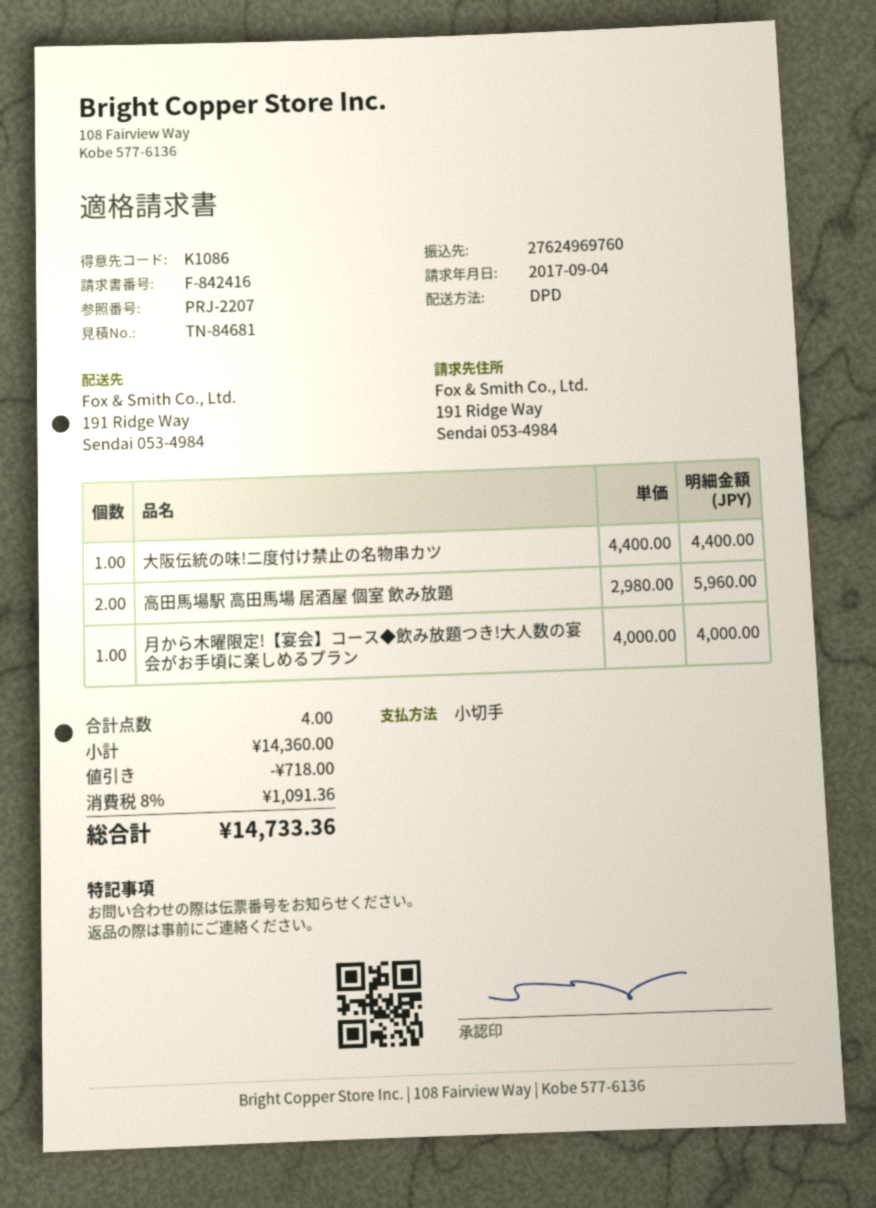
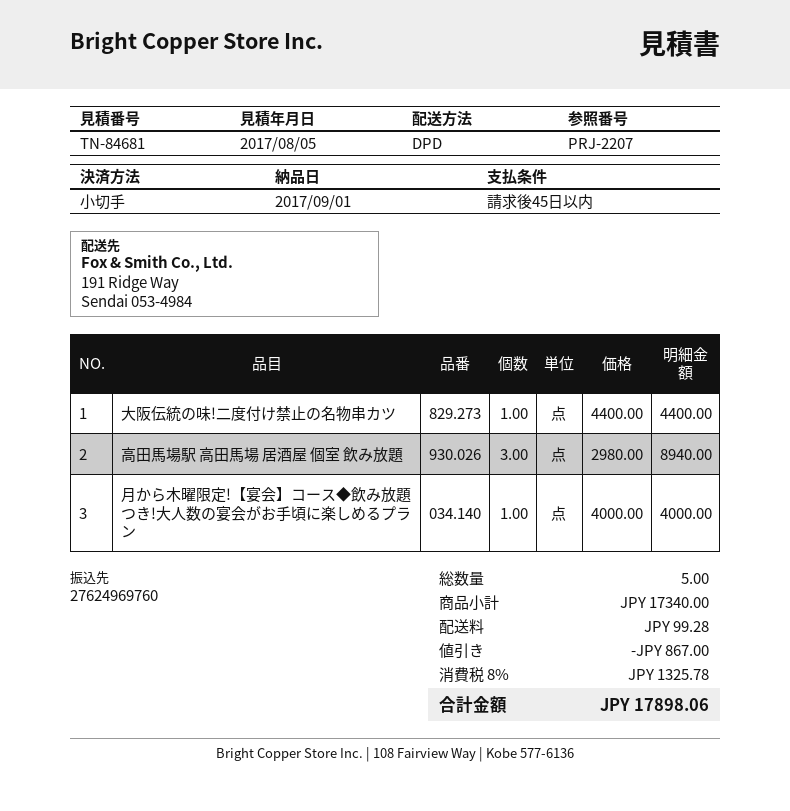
高田馬場駅 高田馬場 居酒屋 個室 飲み放題: 2 x 2980.00 = 5960.00 -> 3 x 2980.00 = 8940.00
total quantity: 4 -> 5
subtotal: 14360.00 -> 17340.00
discount: 718.00 -> 867.00
shipping: none -> 99.28
tax: 8% = 1091.36 -> 8% = 1325.78
total: 14733.36 -> 17898.06

